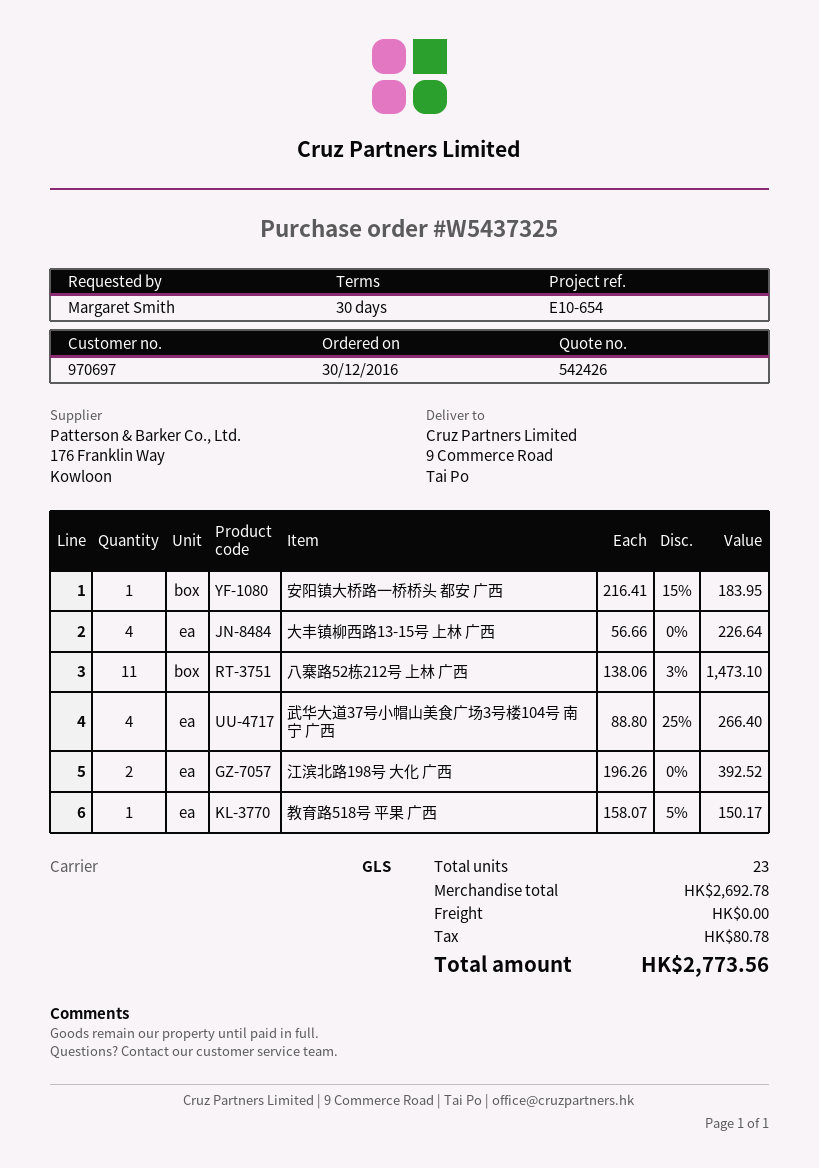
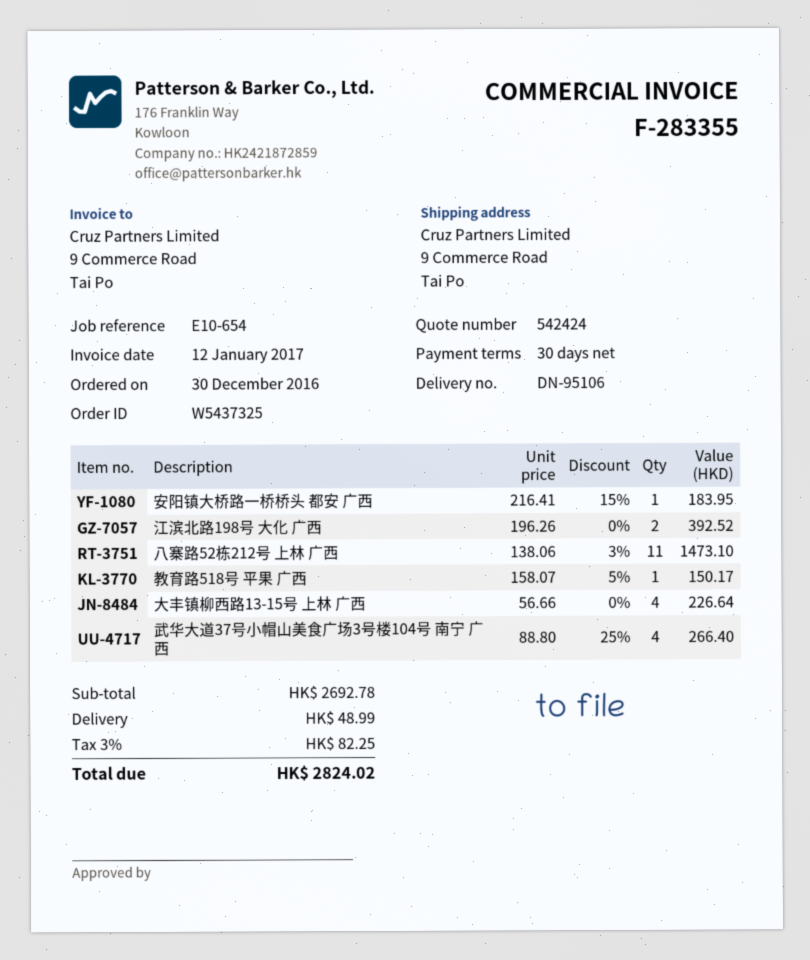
quote number: 542426 -> 542424
shipping: 0.00 -> 48.99
tax: 80.78 -> 82.25
total: 2773.56 -> 2824.02

